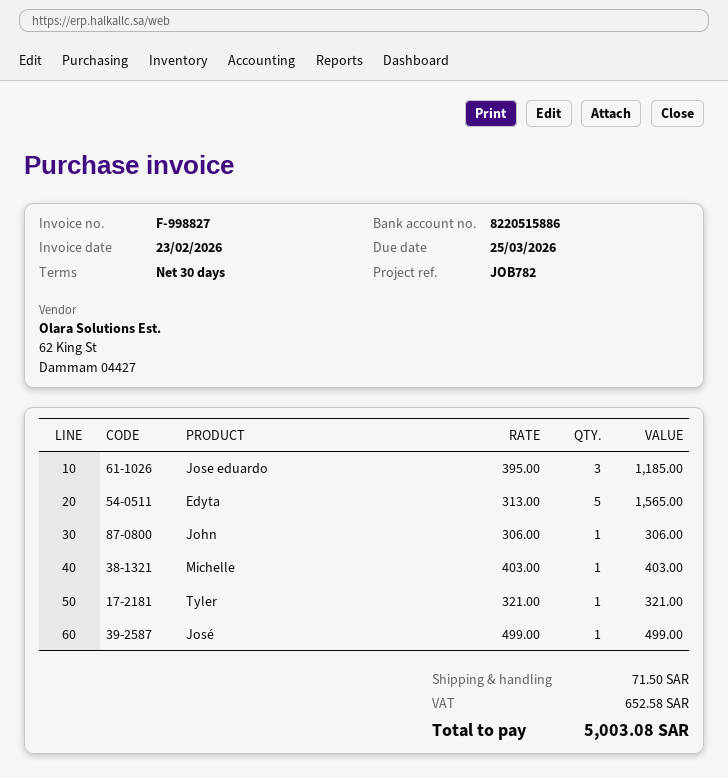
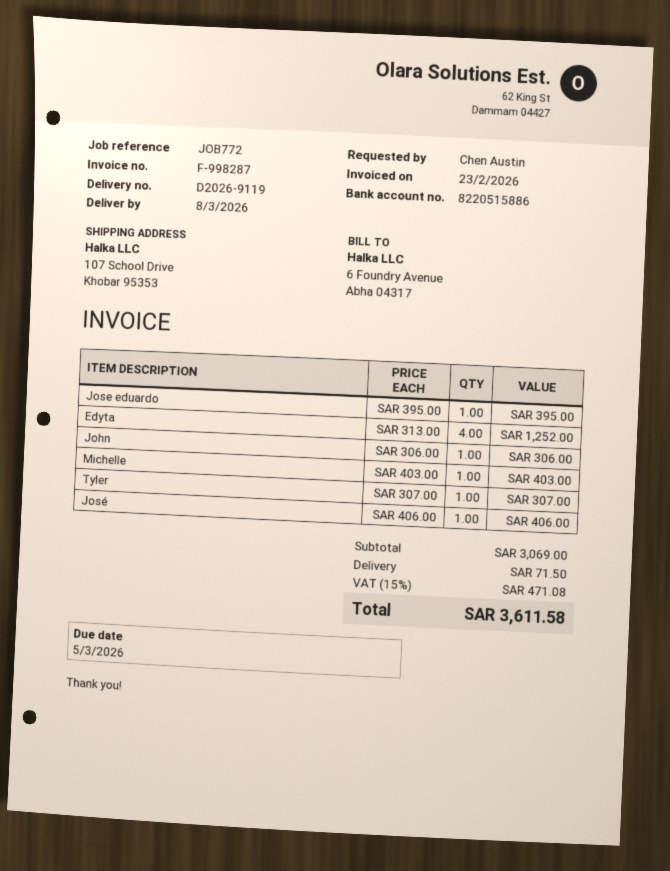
invoice number: F-998827 -> F-998287
due date: 2026-03-25 -> 2026-03-05
reference: JOB782 -> JOB772
Jose eduardo: 3 x 395.00 = 1185.00 -> 1 x 395.00 = 395.00
Edyta: 5 x 313.00 = 1565.00 -> 4 x 313.00 = 1252.00
Tyler: 1 x 321.00 = 321.00 -> 1 x 307.00 = 307.00
José: 1 x 499.00 = 499.00 -> 1 x 406.00 = 406.00
tax: 652.58 -> 471.08
total: 5003.08 -> 3611.58

